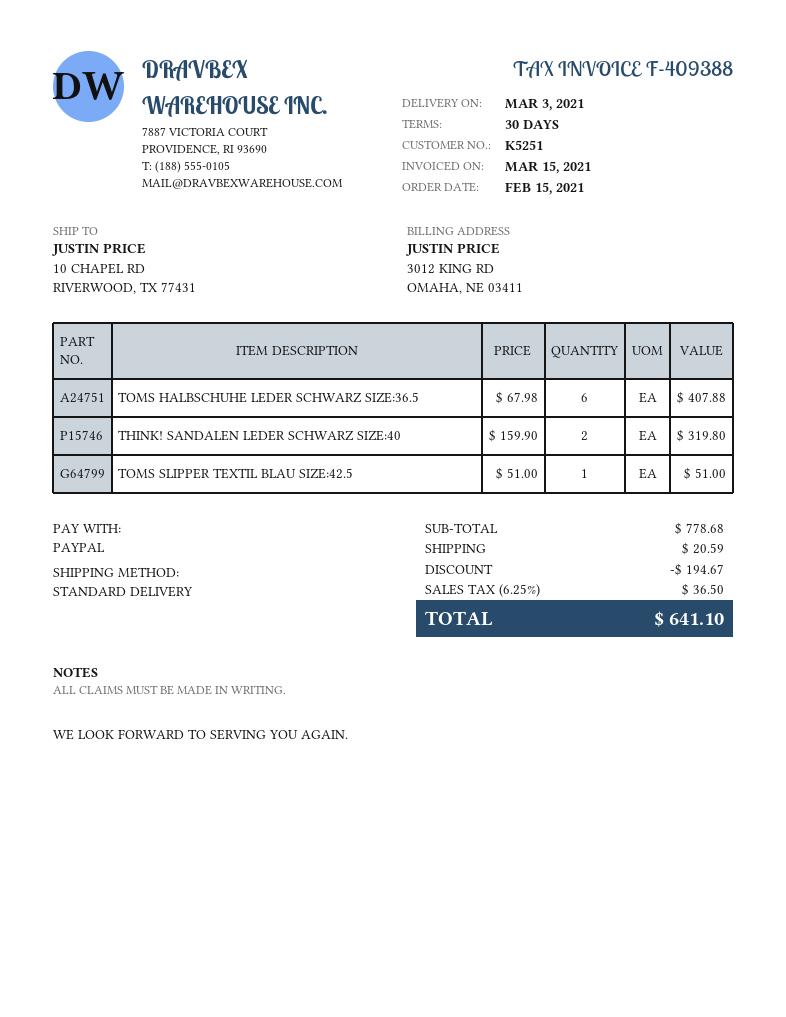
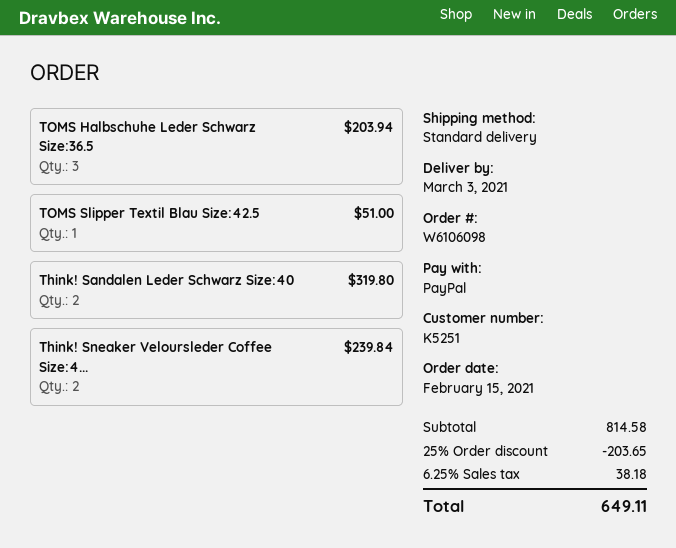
TOMS HALBSCHUHE LEDER SCHWARZ SIZE:36.5: 6 for 407.88 -> 3 for 203.94
Think! Sneaker Veloursleder Coffee Size:4...: none -> 2 for 239.84
subtotal: 778.68 -> 814.58
discount: 194.67 -> 203.65
shipping: 20.59 -> none
tax: 6.25% = 36.50 -> 6.25% = 38.18
total: 641.10 -> 649.11

